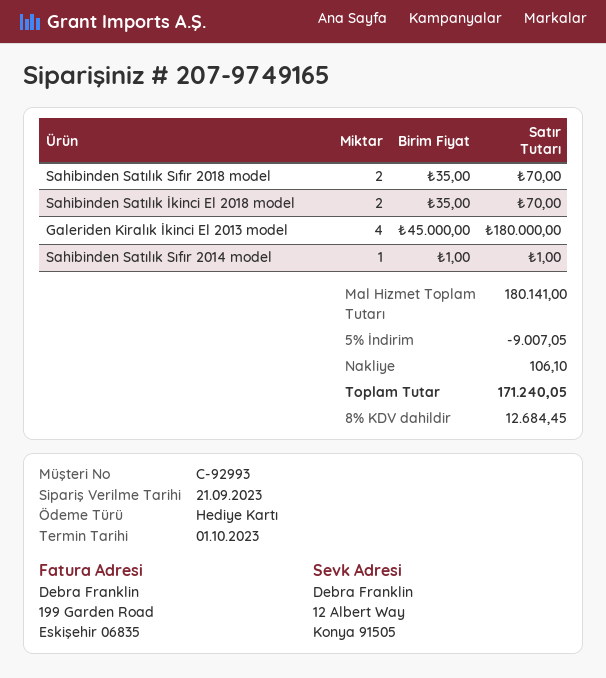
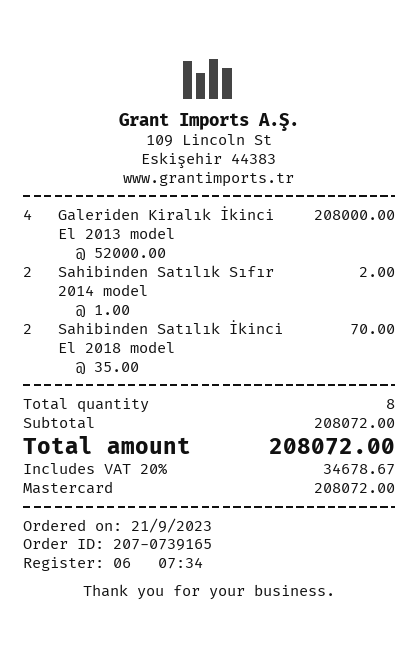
order number: 207-9749165 -> 207-0739165
payment method: gift card -> Mastercard
Sahibinden Satılık Sıfır 2018 model: 2 x 35.00 = 70.00 -> none
Galeriden Kiralık İkinci El 2013 model: 4 x 45000.00 = 180000.00 -> 4 x 52000.00 = 208000.00
Sahibinden Satılık Sıfır 2014 model: 1 x 1.00 = 1.00 -> 2 x 1.00 = 2.00
subtotal: 180141.00 -> 208072.00
discount: 5% = 9007.05 -> none
shipping: 106.10 -> none
tax: 8% = 12684.45 -> 20% = 34678.67
total: 171240.05 -> 208072.00

